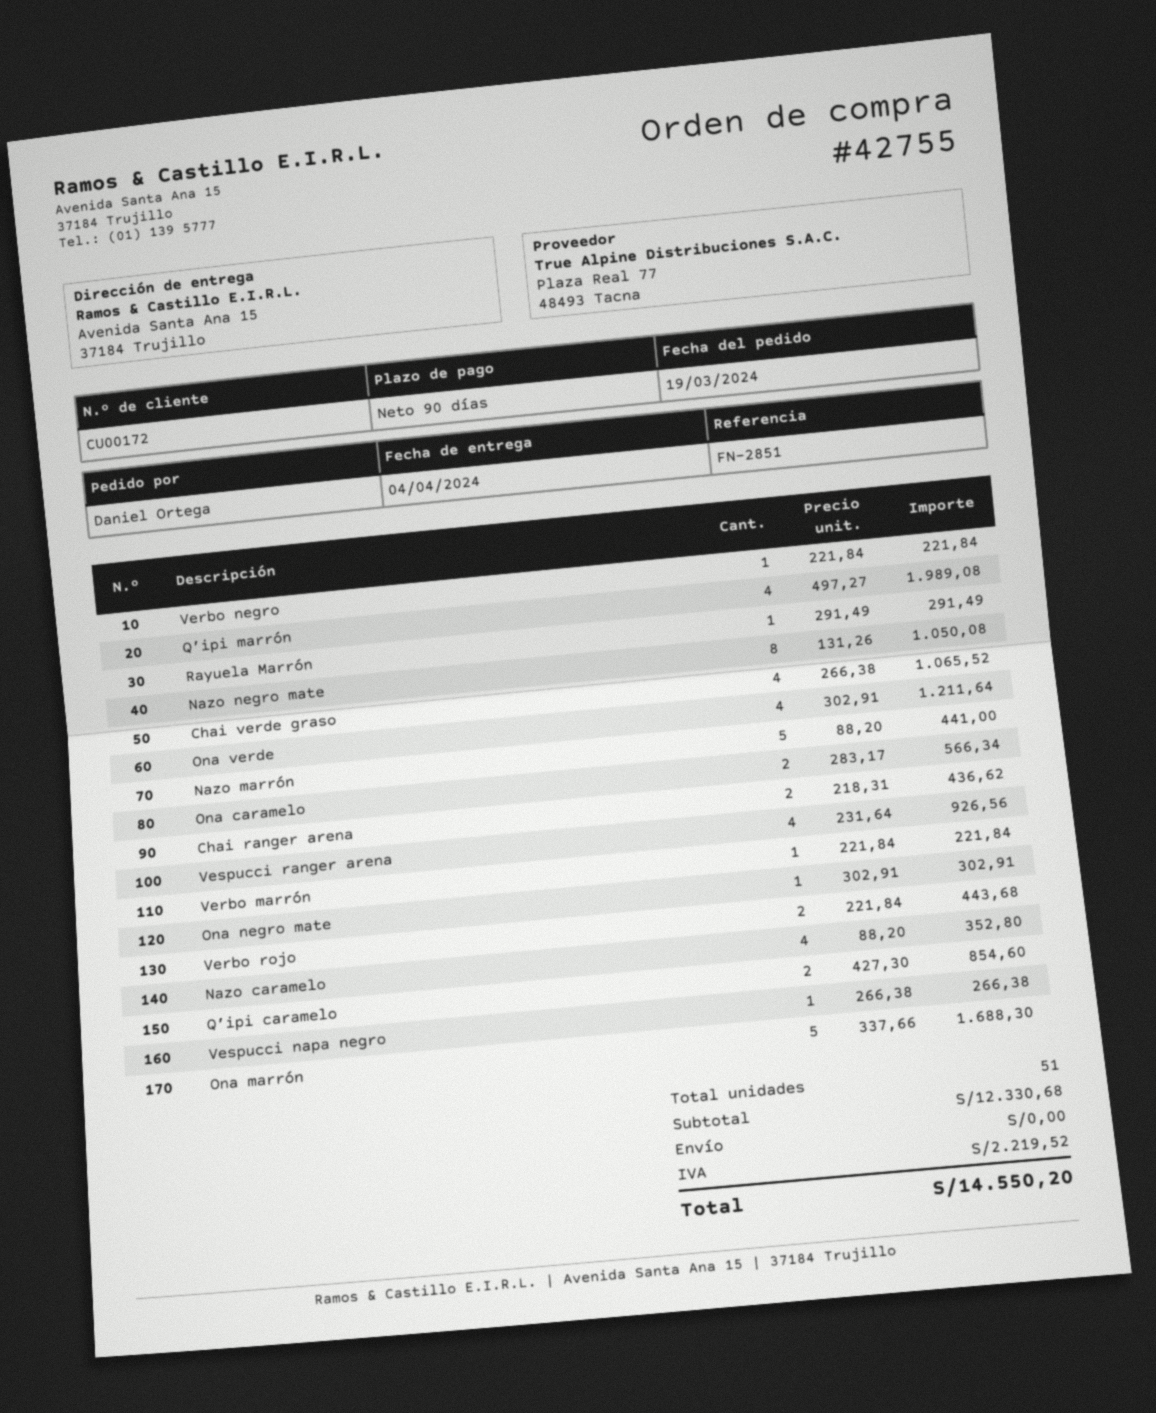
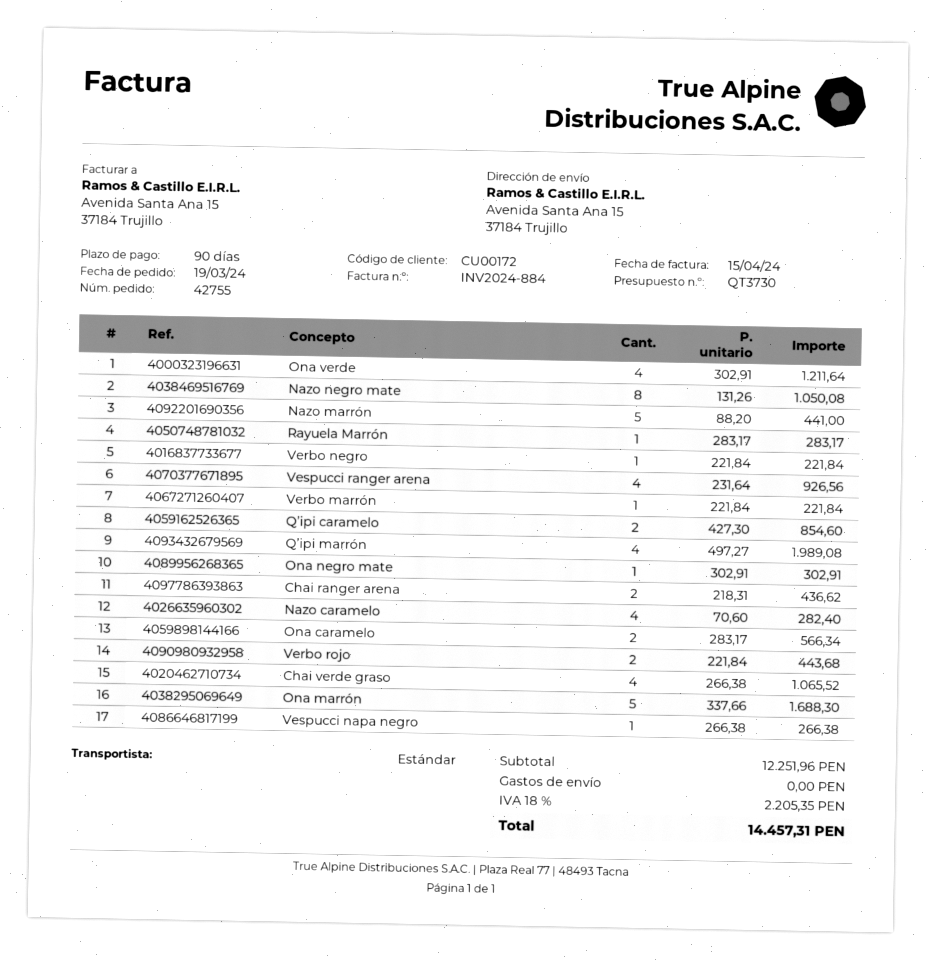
Rayuela Marrón: 1 x 291.49 = 291.49 -> 1 x 283.17 = 283.17
Nazo caramelo: 4 x 88.20 = 352.80 -> 4 x 70.60 = 282.40
subtotal: 12330.68 -> 12251.96
tax: 2219.52 -> 2205.35
total: 14550.20 -> 14457.31

